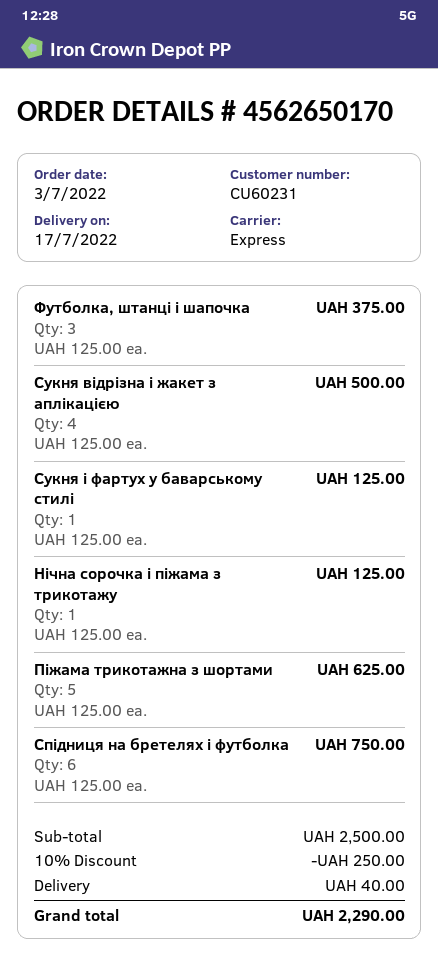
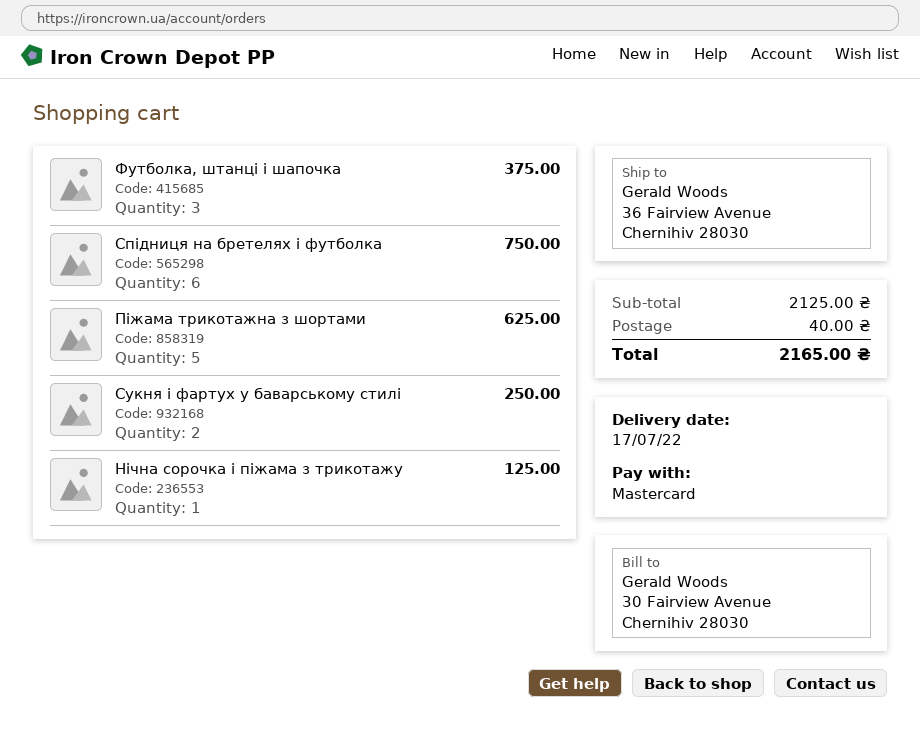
Сукня відрізна і жакет з аплікацією: 4 for 500.00 -> none
Сукня і фартух у баварському стилі: 1 for 125.00 -> 2 for 250.00
subtotal: 2500.00 -> 2125.00
discount: 10% = 250.00 -> none
total: 2290.00 -> 2165.00

